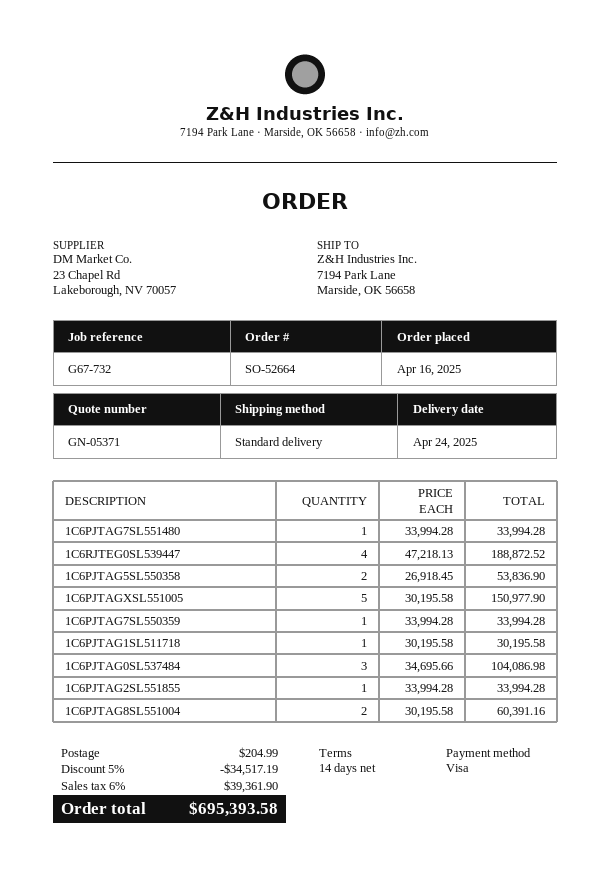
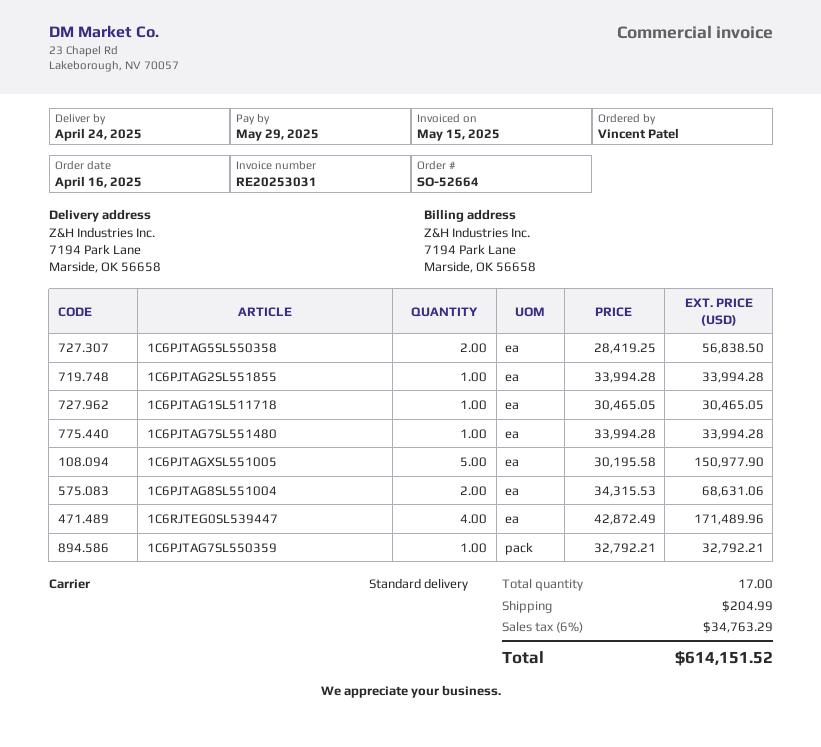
1C6RJTEG0SL539447: 4 x 47218.13 = 188872.52 -> 4 x 42872.49 = 171489.96
1C6PJTAG5SL550358: 2 x 26918.45 = 53836.90 -> 2 x 28419.25 = 56838.50
1C6PJTAG7SL550359: 1 x 33994.28 = 33994.28 -> 1 x 32792.21 = 32792.21
1C6PJTAG1SL511718: 1 x 30195.58 = 30195.58 -> 1 x 30465.05 = 30465.05
1C6PJTAG0SL537484: 3 x 34695.66 = 104086.98 -> none
1C6PJTAG8SL551004: 2 x 30195.58 = 60391.16 -> 2 x 34315.53 = 68631.06
discount: 5% = 34517.19 -> none
tax: 6% = 39361.90 -> 6% = 34763.29
total: 695393.58 -> 614151.52

